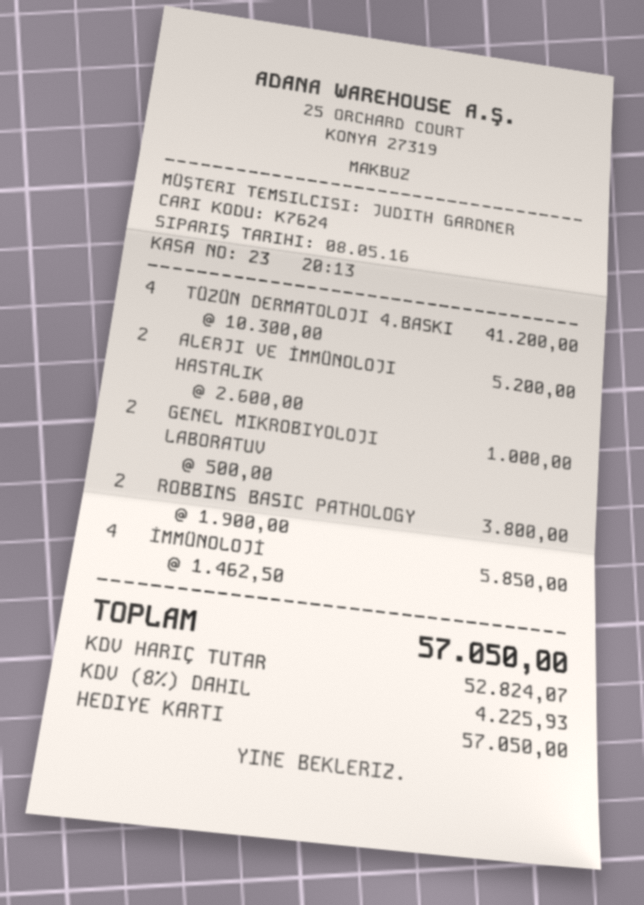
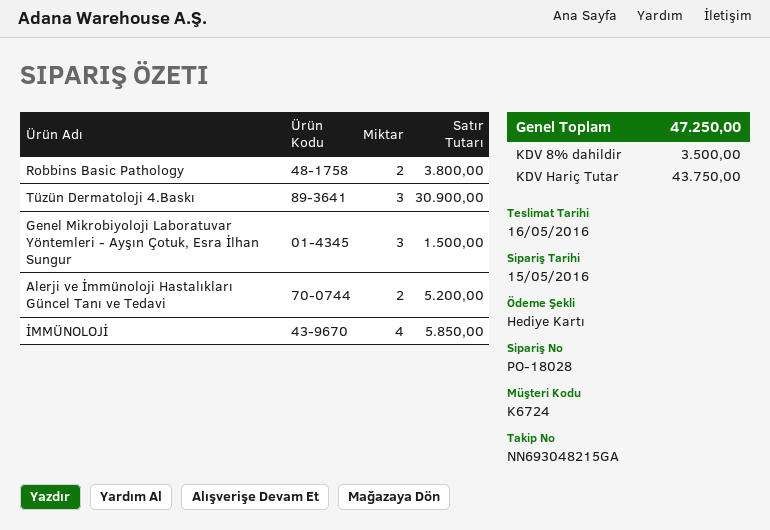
order date: 2016-05-08 -> 2016-05-15
customer number: K7624 -> K6724
TÜZÜN DERMATOLOJI 4.BASKI: 4 for 41200.00 -> 3 for 30900.00
GENEL MIKROBIYOLOJI LABORATUV: 2 for 1000.00 -> 3 for 1500.00
net: 52824.07 -> 43750.00
tax: 8% = 4225.93 -> 8% = 3500.00
total: 57050.00 -> 47250.00

